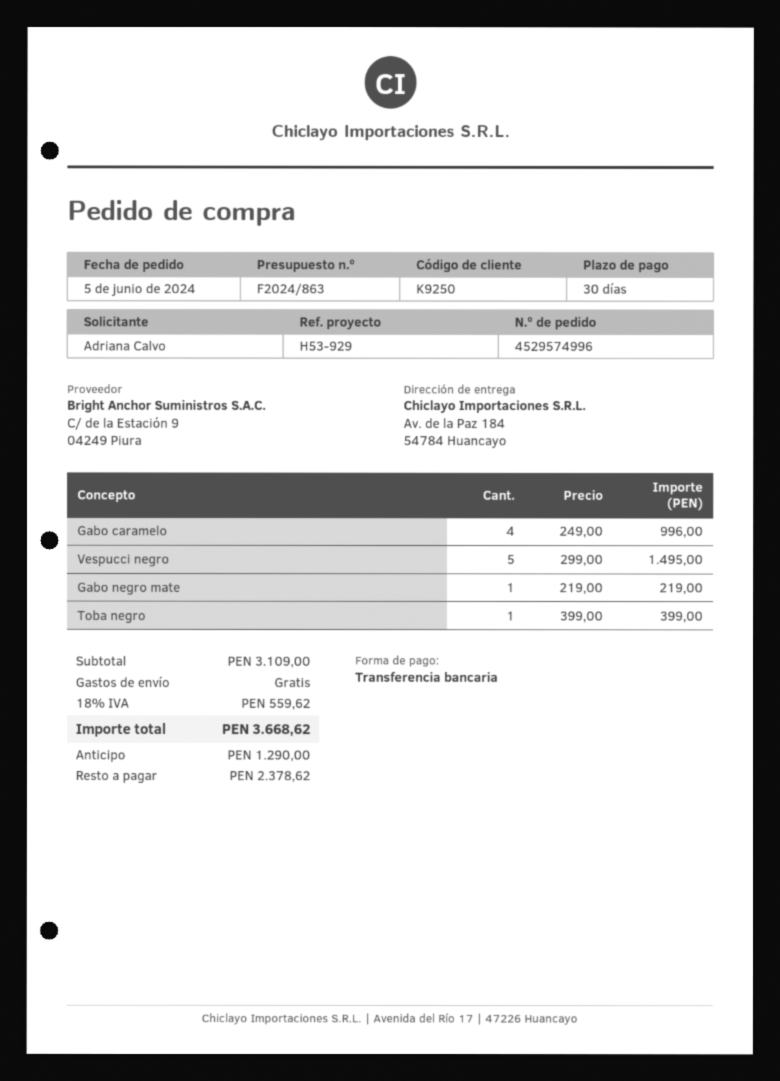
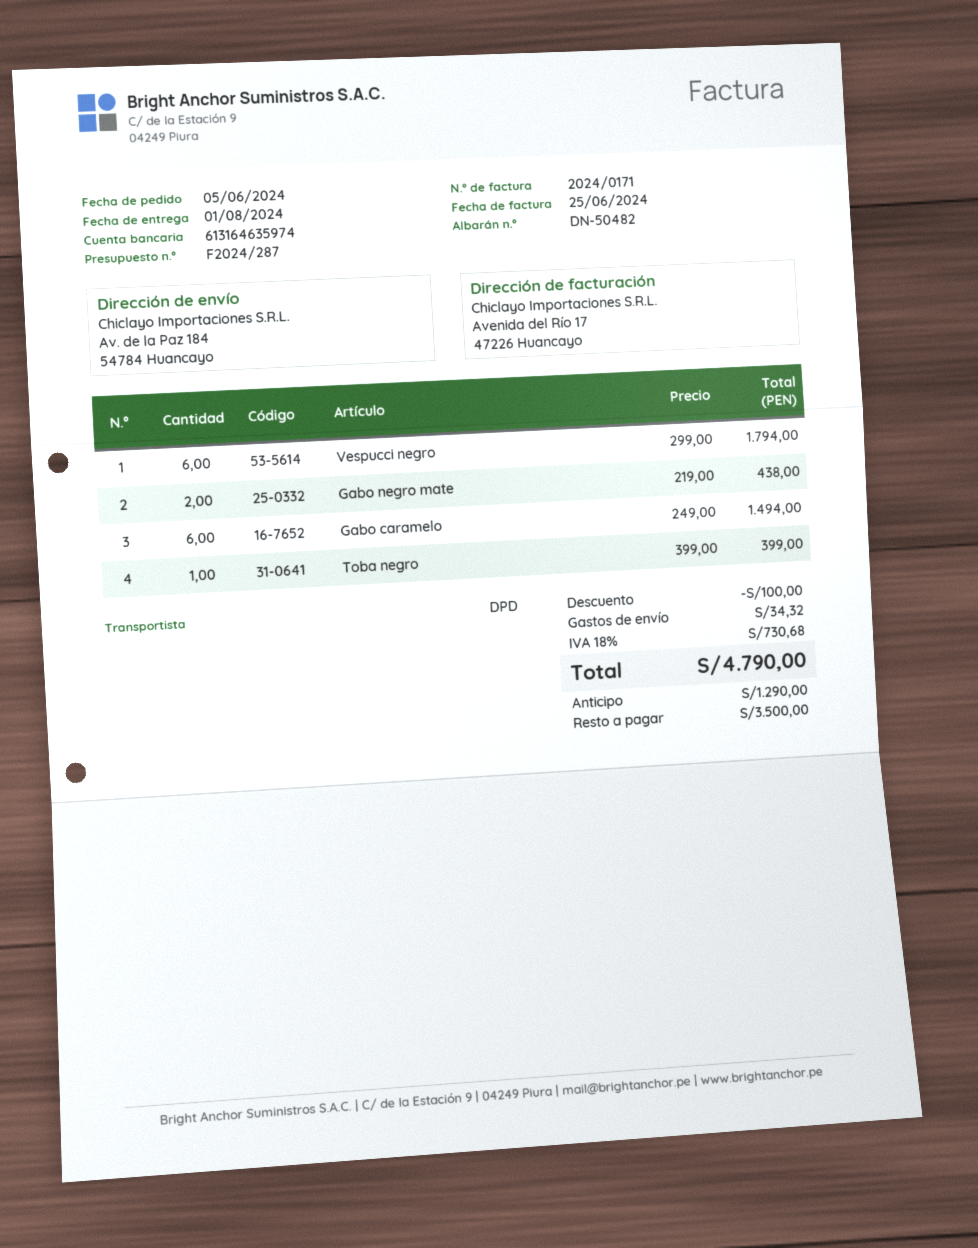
quote number: F2024/863 -> F2024/287
Gabo caramelo: 4 x 249.00 = 996.00 -> 6 x 249.00 = 1494.00
Vespucci negro: 5 x 299.00 = 1495.00 -> 6 x 299.00 = 1794.00
Gabo negro mate: 1 x 219.00 = 219.00 -> 2 x 219.00 = 438.00
discount: none -> 100.00
shipping: 0.00 -> 34.32
tax: 18% = 559.62 -> 18% = 730.68
total: 3668.62 -> 4790.00
balance: 2378.62 -> 3500.00

